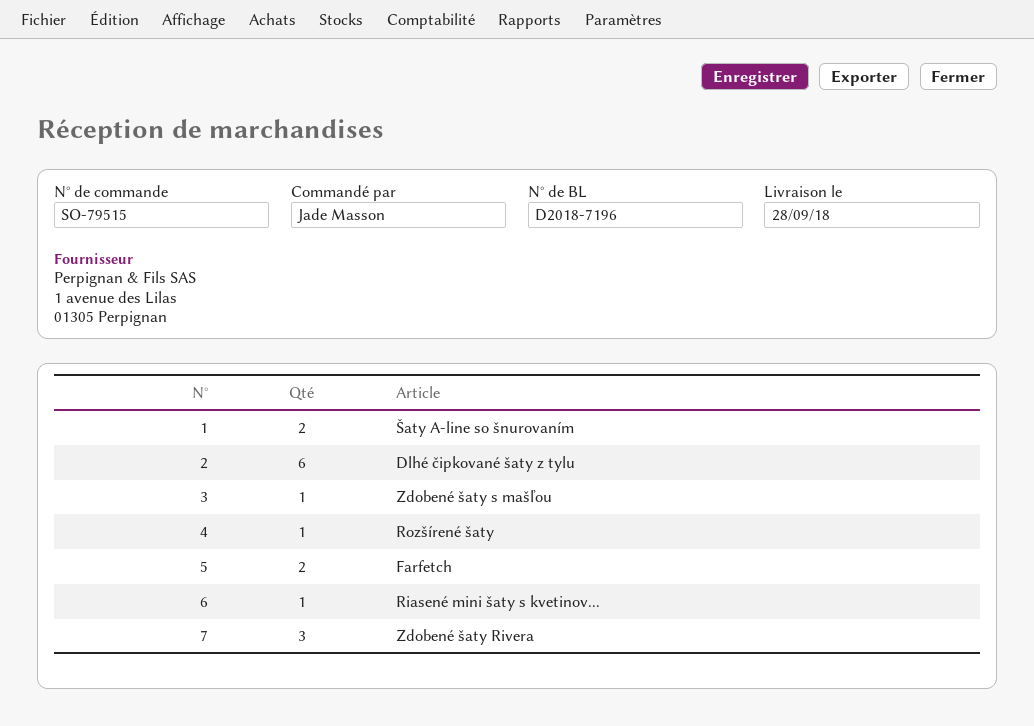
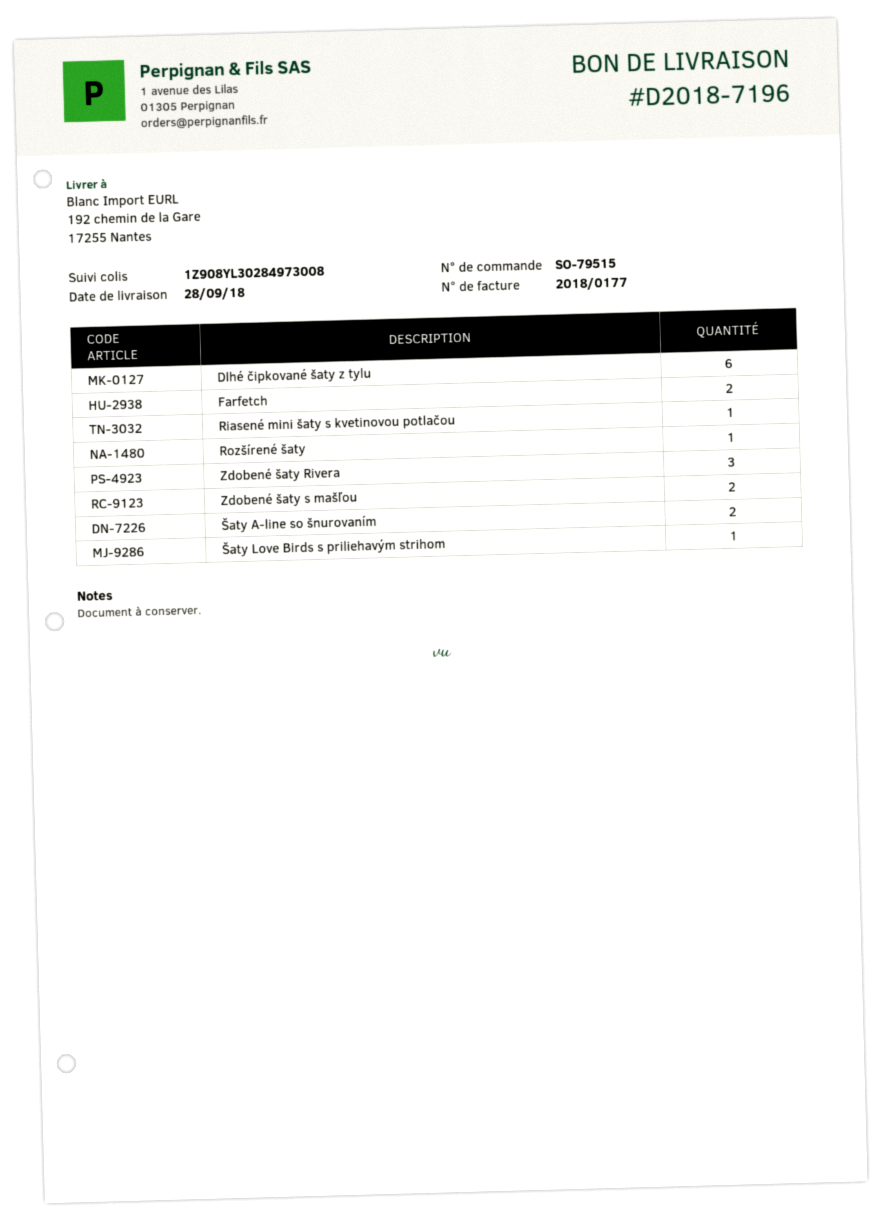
Zdobené šaty s mašľou: 1 -> 2
Šaty Love Birds s priliehavým strihom: none -> 1

